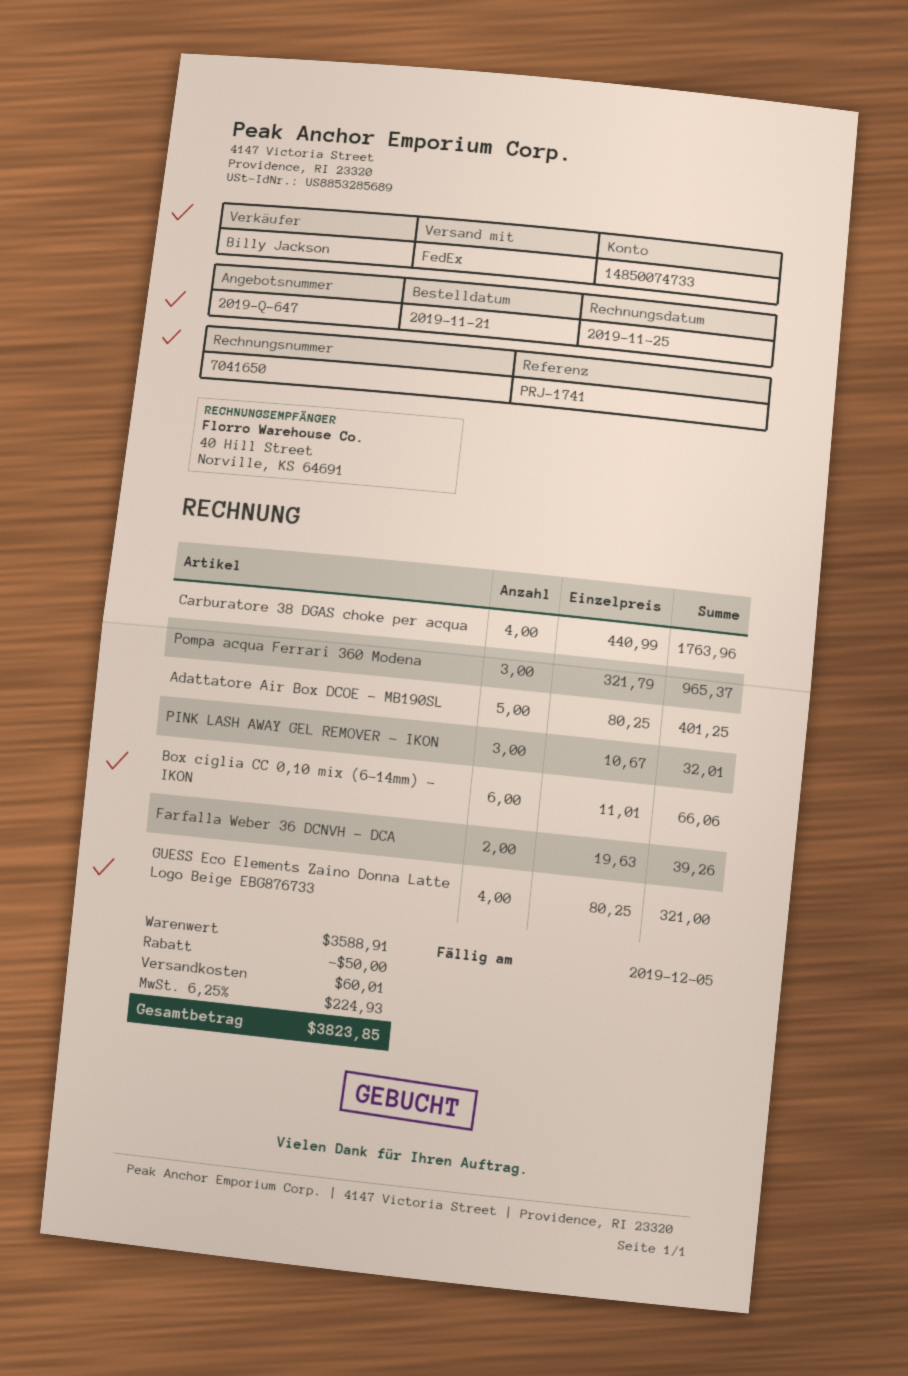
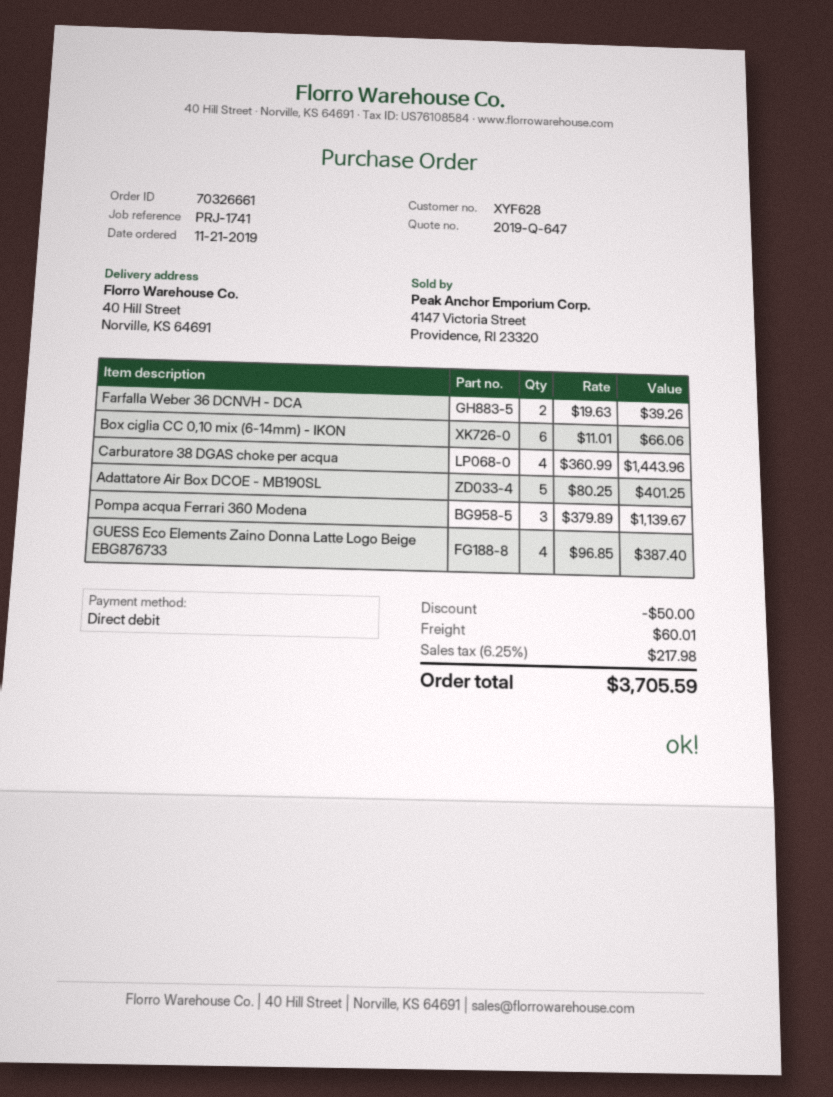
Carburatore 38 DGAS choke per acqua: 4 x 440.99 = 1763.96 -> 4 x 360.99 = 1443.96
Pompa acqua Ferrari 360 Modena: 3 x 321.79 = 965.37 -> 3 x 379.89 = 1139.67
PINK LASH AWAY GEL REMOVER - IKON: 3 x 10.67 = 32.01 -> none
GUESS Eco Elements Zaino Donna Latte Logo Beige EBG876733: 4 x 80.25 = 321.00 -> 4 x 96.85 = 387.40
tax: 6.25% = 224.93 -> 6.25% = 217.98
total: 3823.85 -> 3705.59

